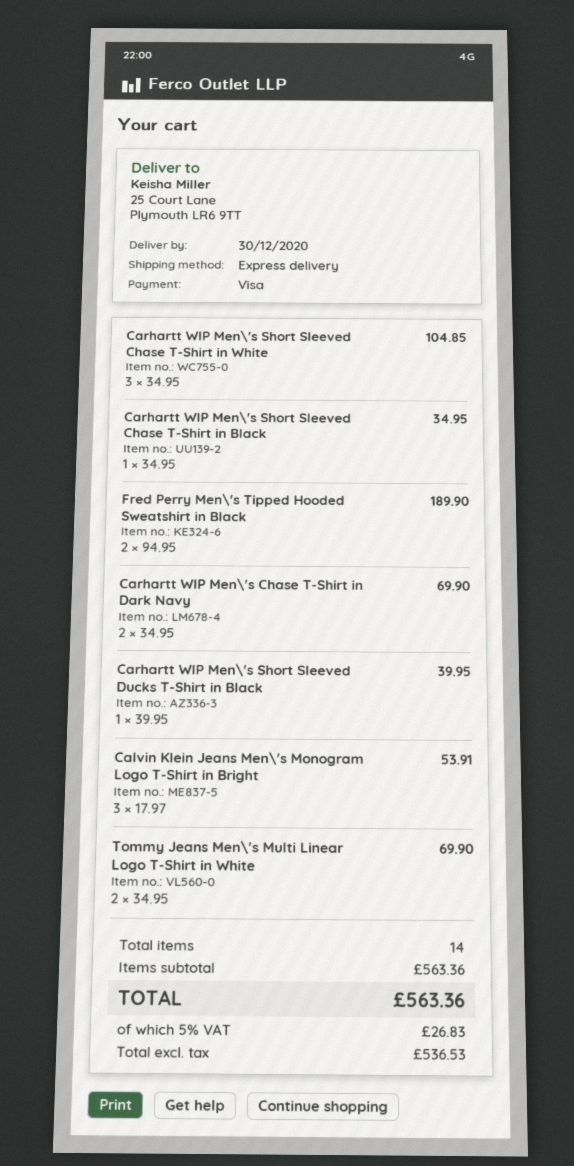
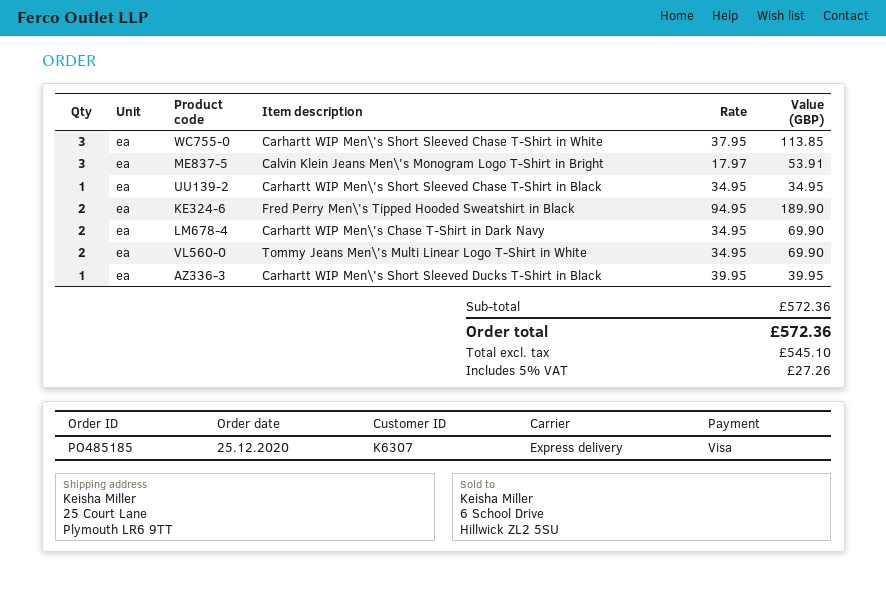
Carhartt WIP Men\'s Short Sleeved Chase T-Shirt in White: 3 x 34.95 = 104.85 -> 3 x 37.95 = 113.85
subtotal: 563.36 -> 572.36
net: 536.53 -> 545.10
tax: 5% = 26.83 -> 5% = 27.26
total: 563.36 -> 572.36

